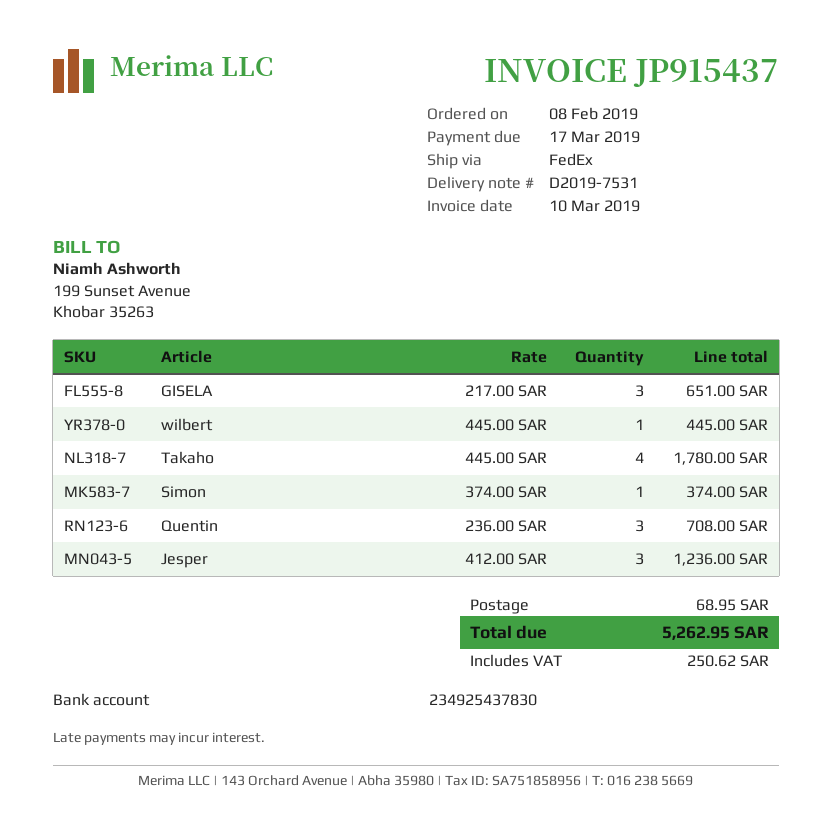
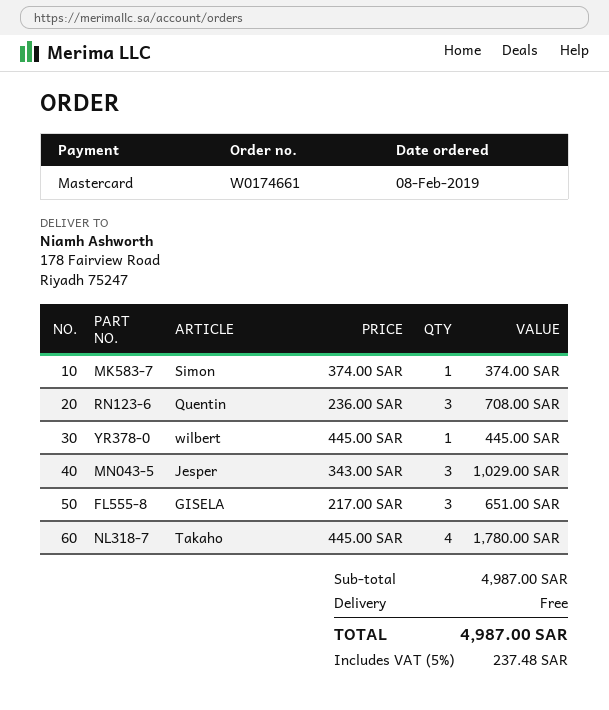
Jesper: 3 x 412.00 = 1236.00 -> 3 x 343.00 = 1029.00
shipping: 68.95 -> 0.00
tax: 250.62 -> 237.48
total: 5262.95 -> 4987.00

